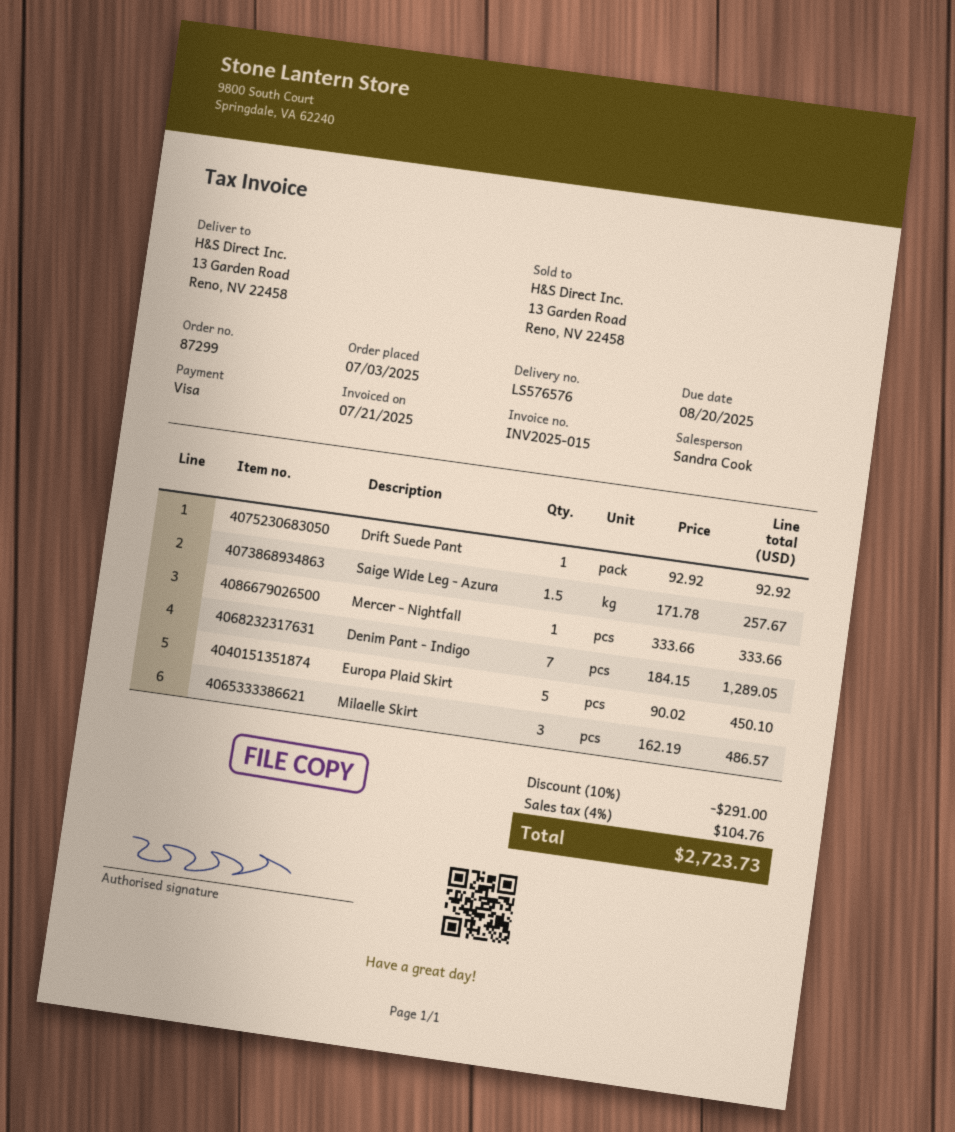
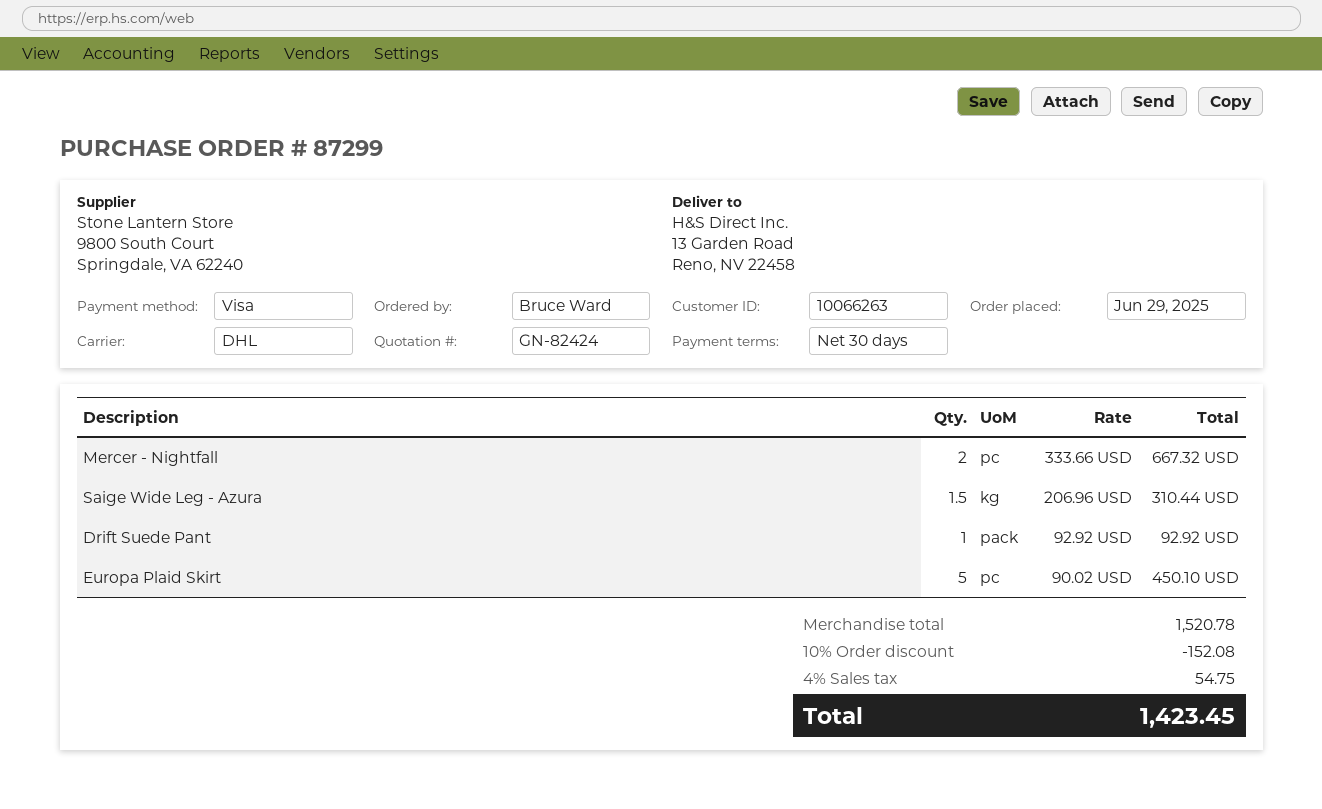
order date: 2025-07-03 -> 2025-06-29
Saige Wide Leg - Azura: 1.5 x 171.78 = 257.67 -> 1.5 x 206.96 = 310.44
Mercer - Nightfall: 1 x 333.66 = 333.66 -> 2 x 333.66 = 667.32
Denim Pant - Indigo: 7 x 184.15 = 1289.05 -> none
Milaelle Skirt: 3 x 162.19 = 486.57 -> none
discount: 10% = 291.00 -> 10% = 152.08
tax: 4% = 104.76 -> 4% = 54.75
total: 2723.73 -> 1423.45

